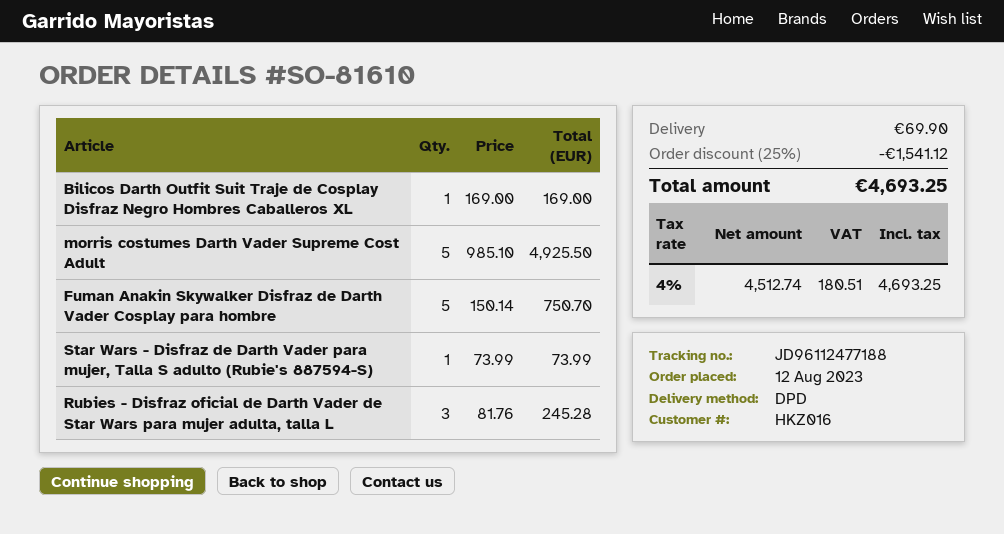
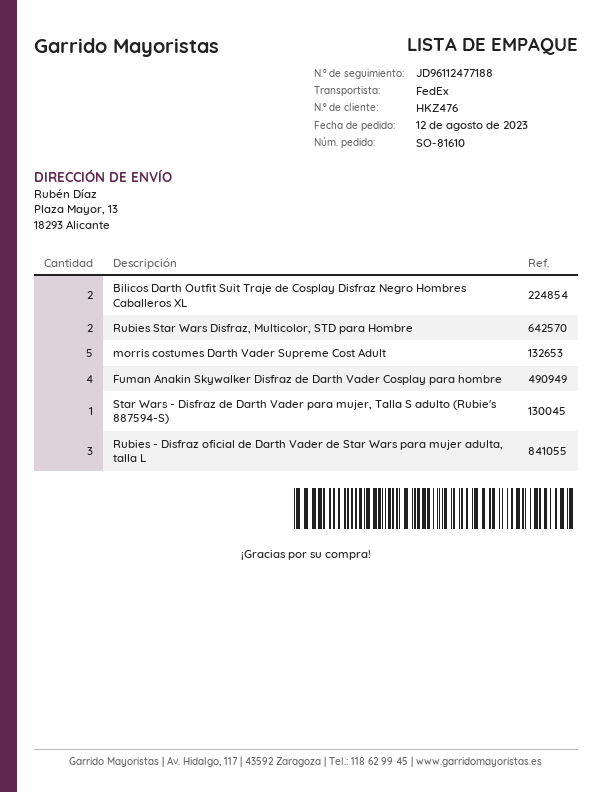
customer number: HKZ016 -> HKZ476
shipping method: DPD -> FedEx
Bilicos Darth Outfit Suit Traje de Cosplay Disfraz Negro Hombres Caballeros XL: 1 -> 2
Fuman Anakin Skywalker Disfraz de Darth Vader Cosplay para hombre: 5 -> 4
Rubies Star Wars Disfraz, Multicolor, STD para Hombre: none -> 2

